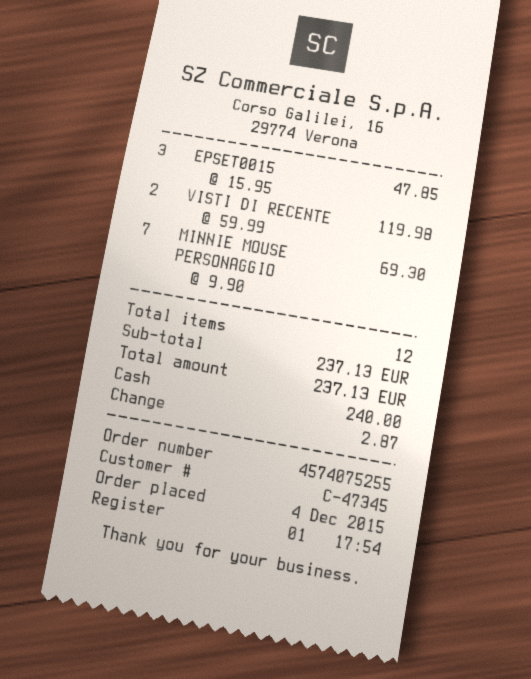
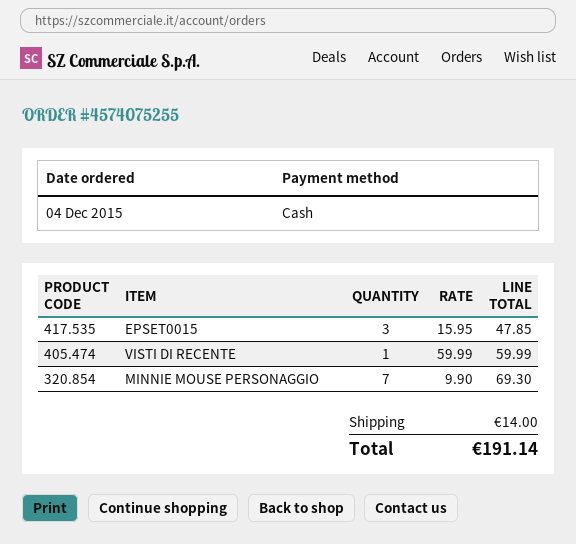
VISTI DI RECENTE: 2 x 59.99 = 119.98 -> 1 x 59.99 = 59.99
shipping: none -> 14.00
total: 237.13 -> 191.14

